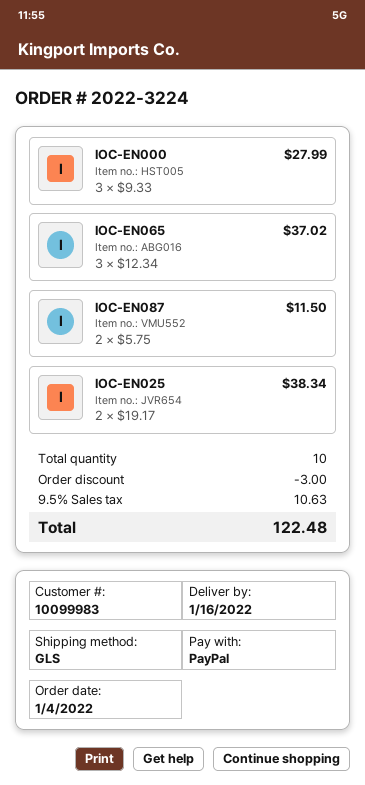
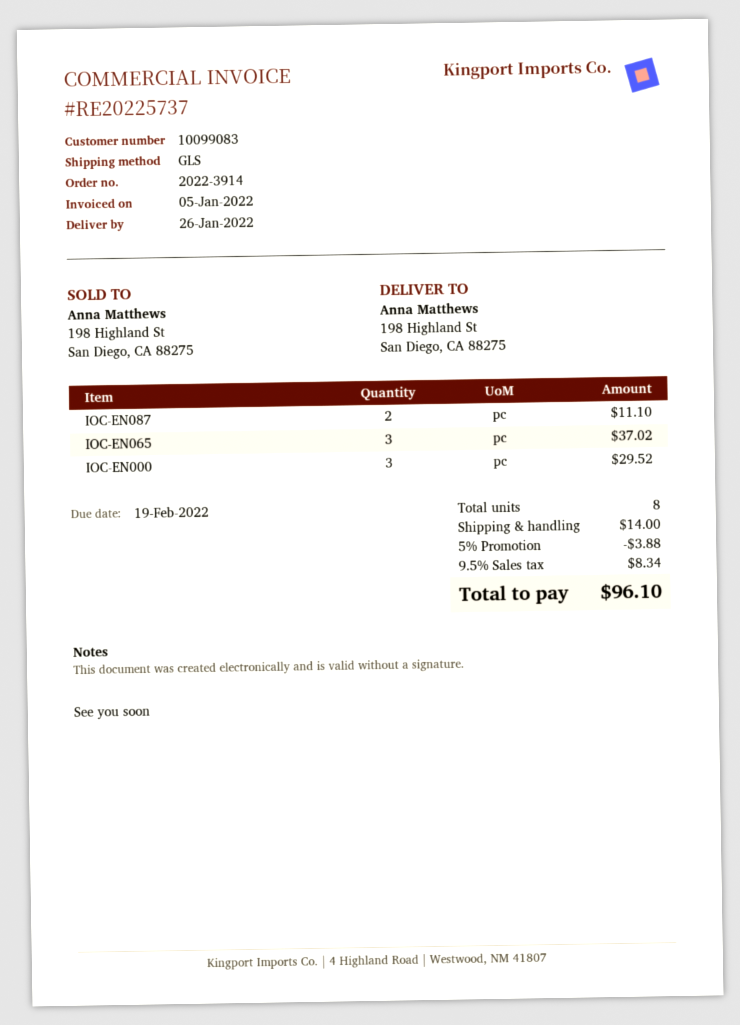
order number: 2022-3224 -> 2022-3914
delivery date: 2022-01-16 -> 2022-01-26
customer number: 10099983 -> 10099083
IOC-EN000: 3 for 27.99 -> 3 for 29.52
IOC-EN087: 2 for 11.50 -> 2 for 11.10
IOC-EN025: 2 for 38.34 -> none
total quantity: 10 -> 8
discount: 3.00 -> 3.88
shipping: none -> 14.00
tax: 9.5% = 10.63 -> 9.5% = 8.34
total: 122.48 -> 96.10

